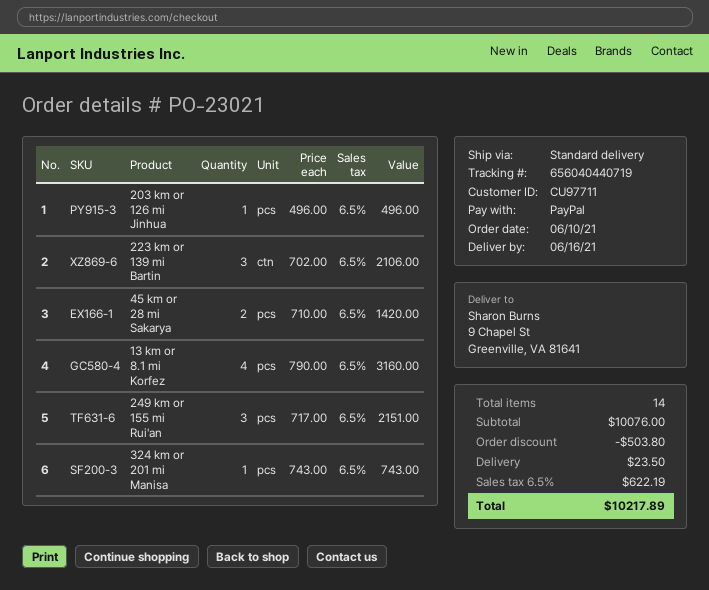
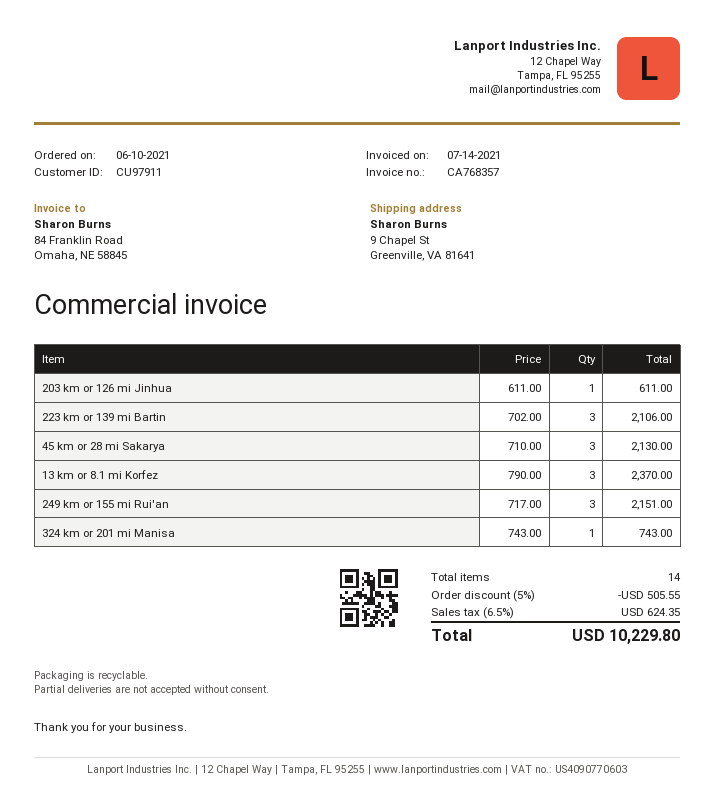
customer number: CU97711 -> CU97911
203 km or 126 mi Jinhua: 1 x 496.00 = 496.00 -> 1 x 611.00 = 611.00
45 km or 28 mi Sakarya: 2 x 710.00 = 1420.00 -> 3 x 710.00 = 2130.00
13 km or 8.1 mi Korfez: 4 x 790.00 = 3160.00 -> 3 x 790.00 = 2370.00
discount: 503.80 -> 505.55
shipping: 23.50 -> none
tax: 6.5% = 622.19 -> 6.5% = 624.35
total: 10217.89 -> 10229.80

